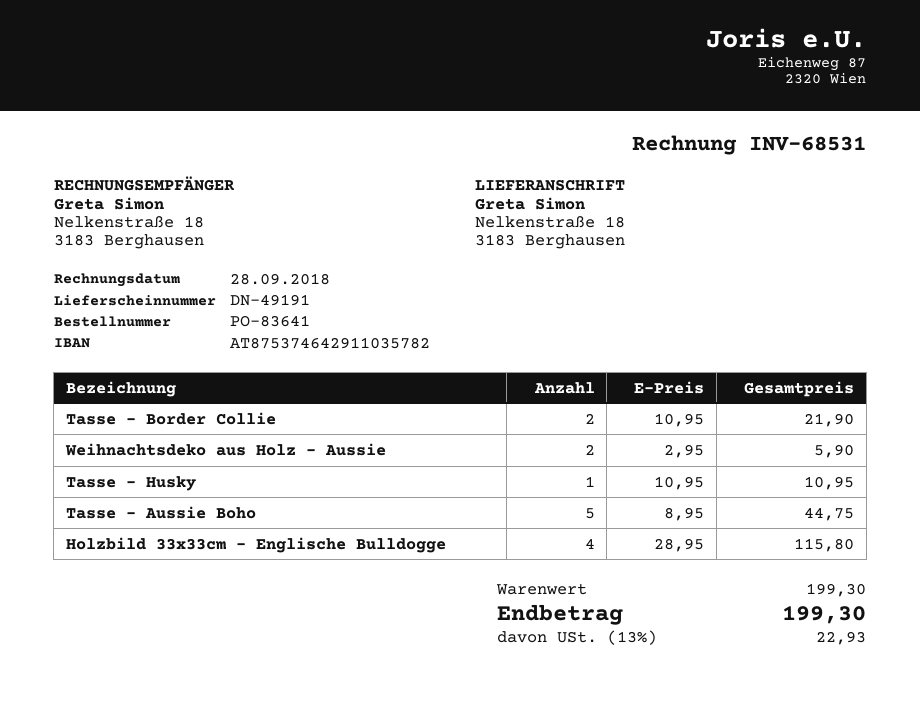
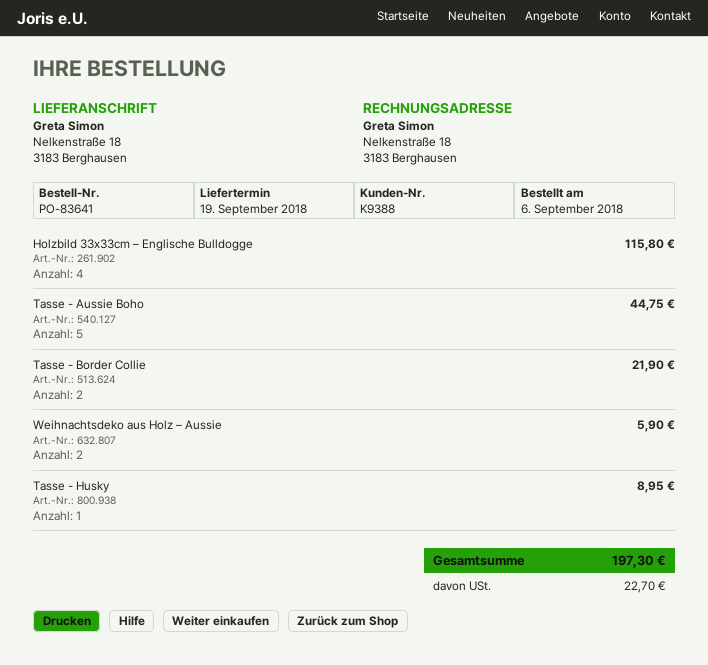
Tasse - Husky: 1 for 10.95 -> 1 for 8.95
tax: 22.93 -> 22.70
total: 199.30 -> 197.30

